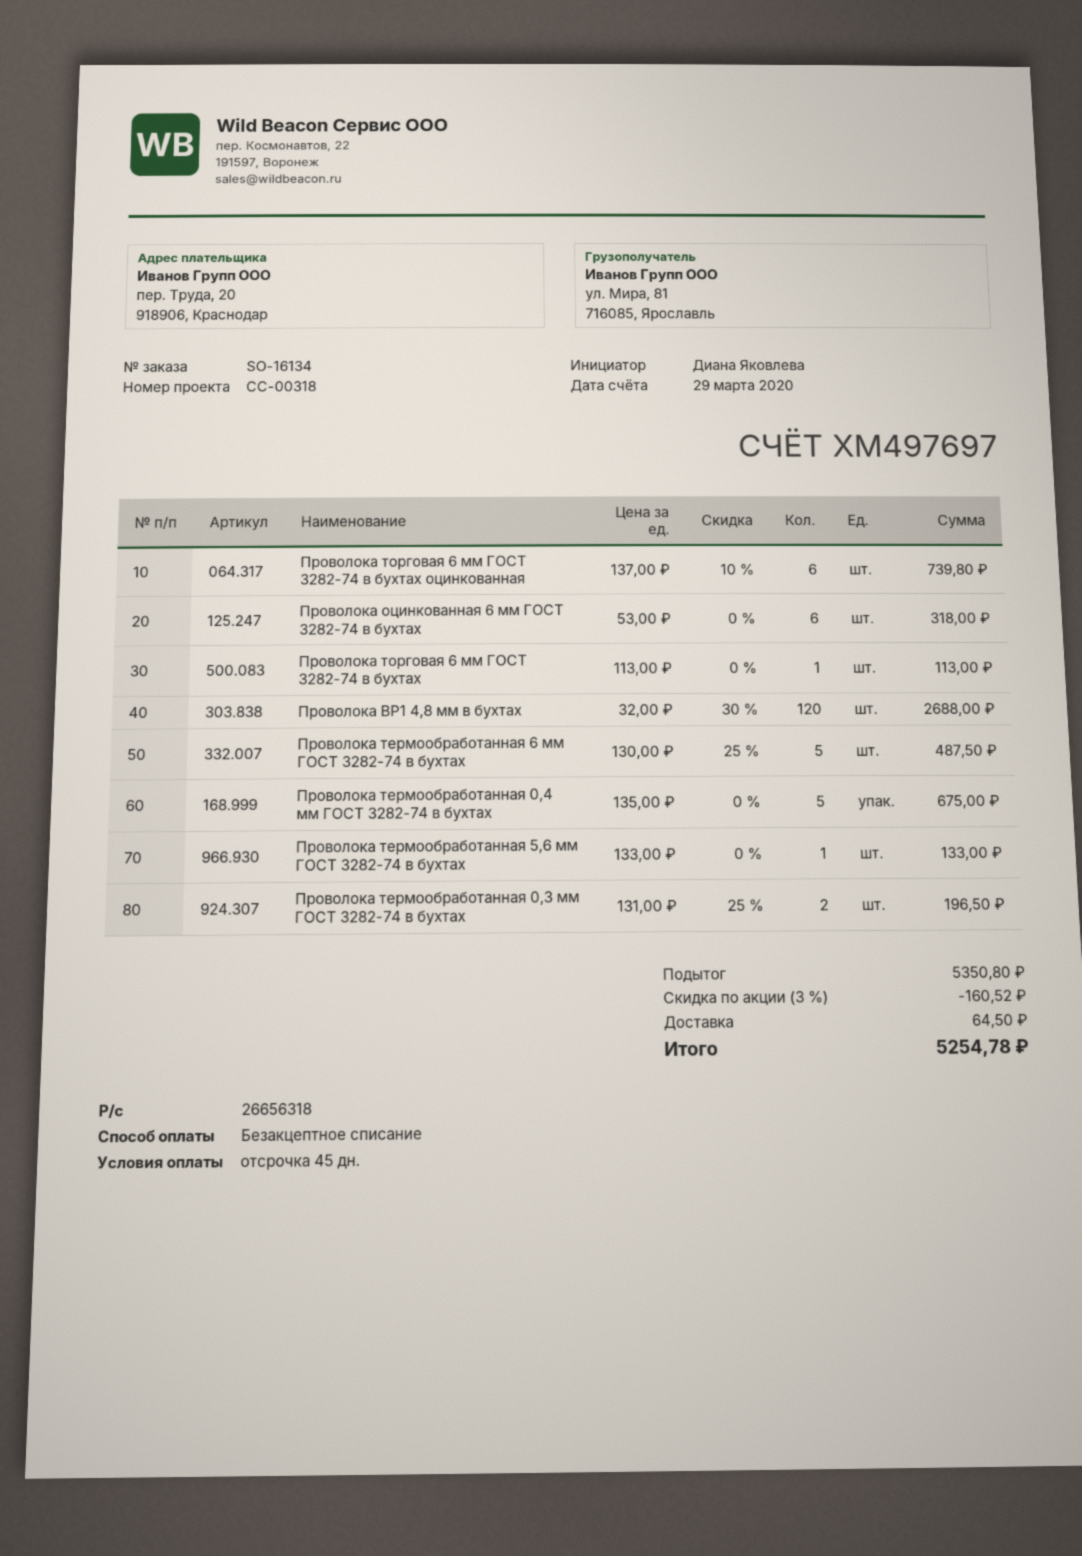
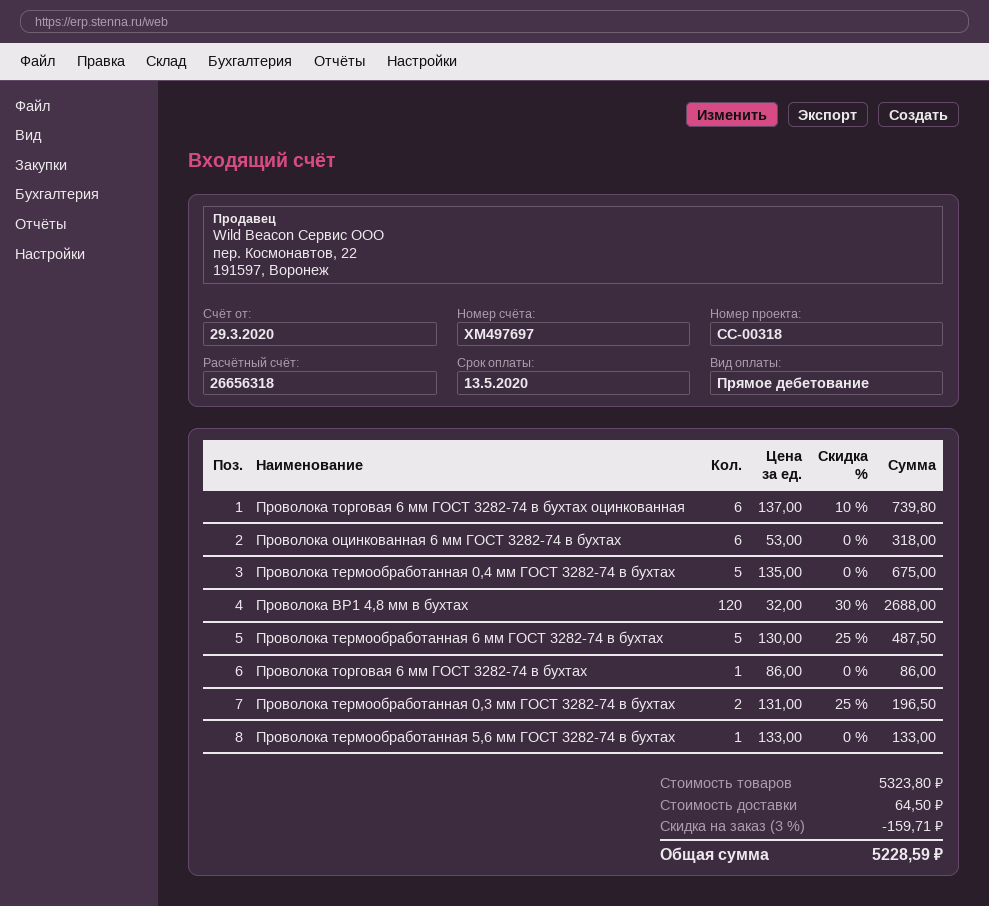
Проволока торговая 6 мм ГОСТ 3282-74 в бухтах: 1 x 113.00 = 113.00 -> 1 x 86.00 = 86.00
subtotal: 5350.80 -> 5323.80
discount: 3% = 160.52 -> 3% = 159.71
total: 5254.78 -> 5228.59

